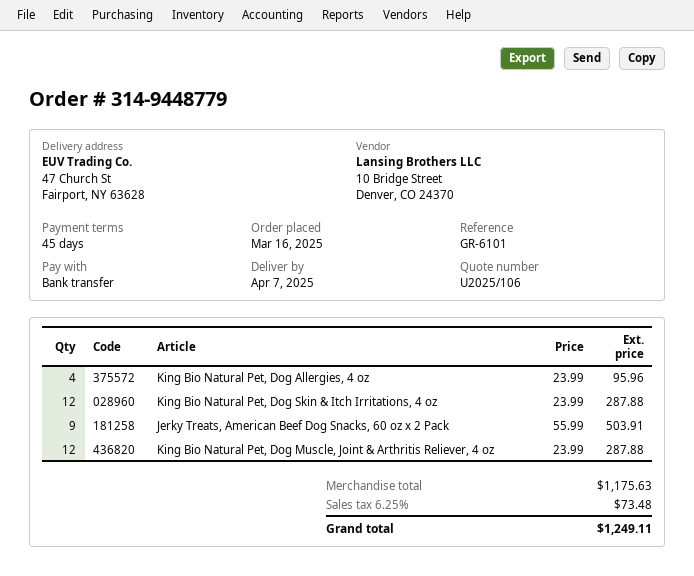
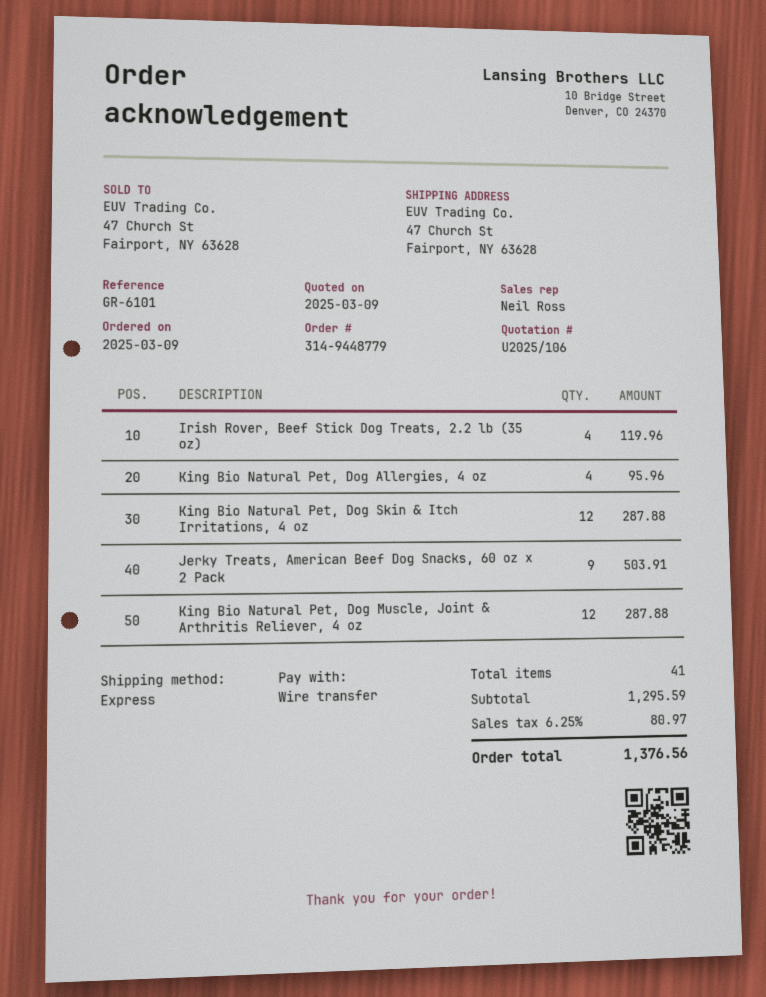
order date: 2025-03-16 -> 2025-03-09
Irish Rover, Beef Stick Dog Treats, 2.2 lb (35 oz): none -> 4 for 119.96
subtotal: 1175.63 -> 1295.59
tax: 6.25% = 73.48 -> 6.25% = 80.97
total: 1249.11 -> 1376.56

